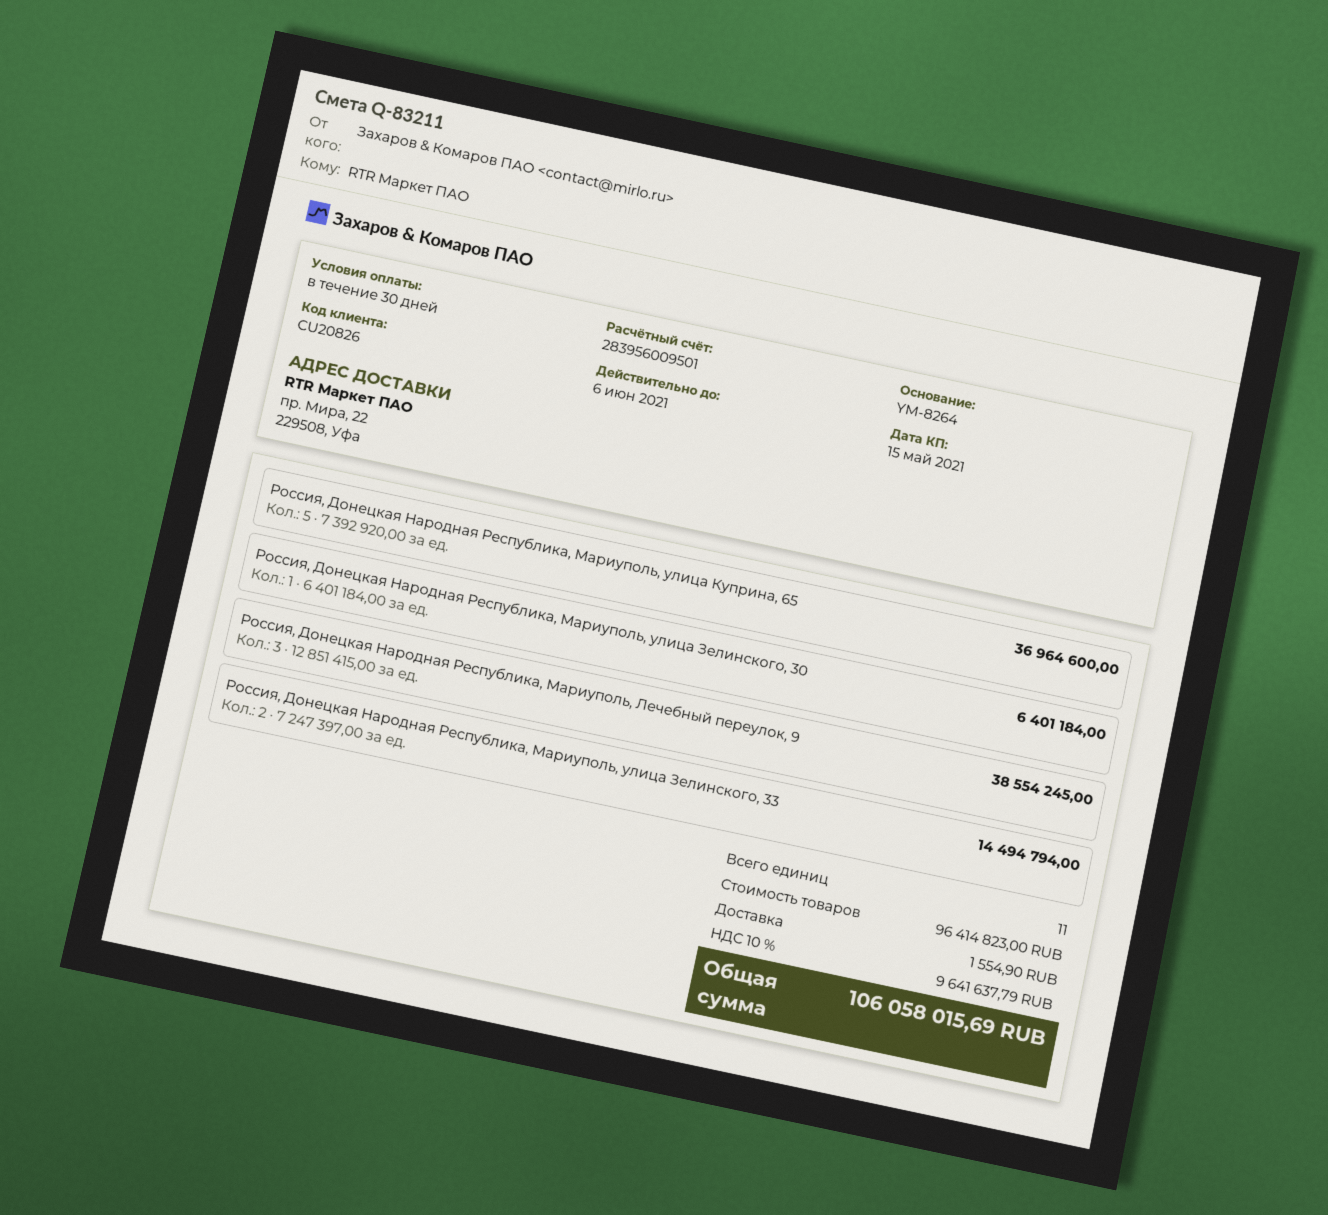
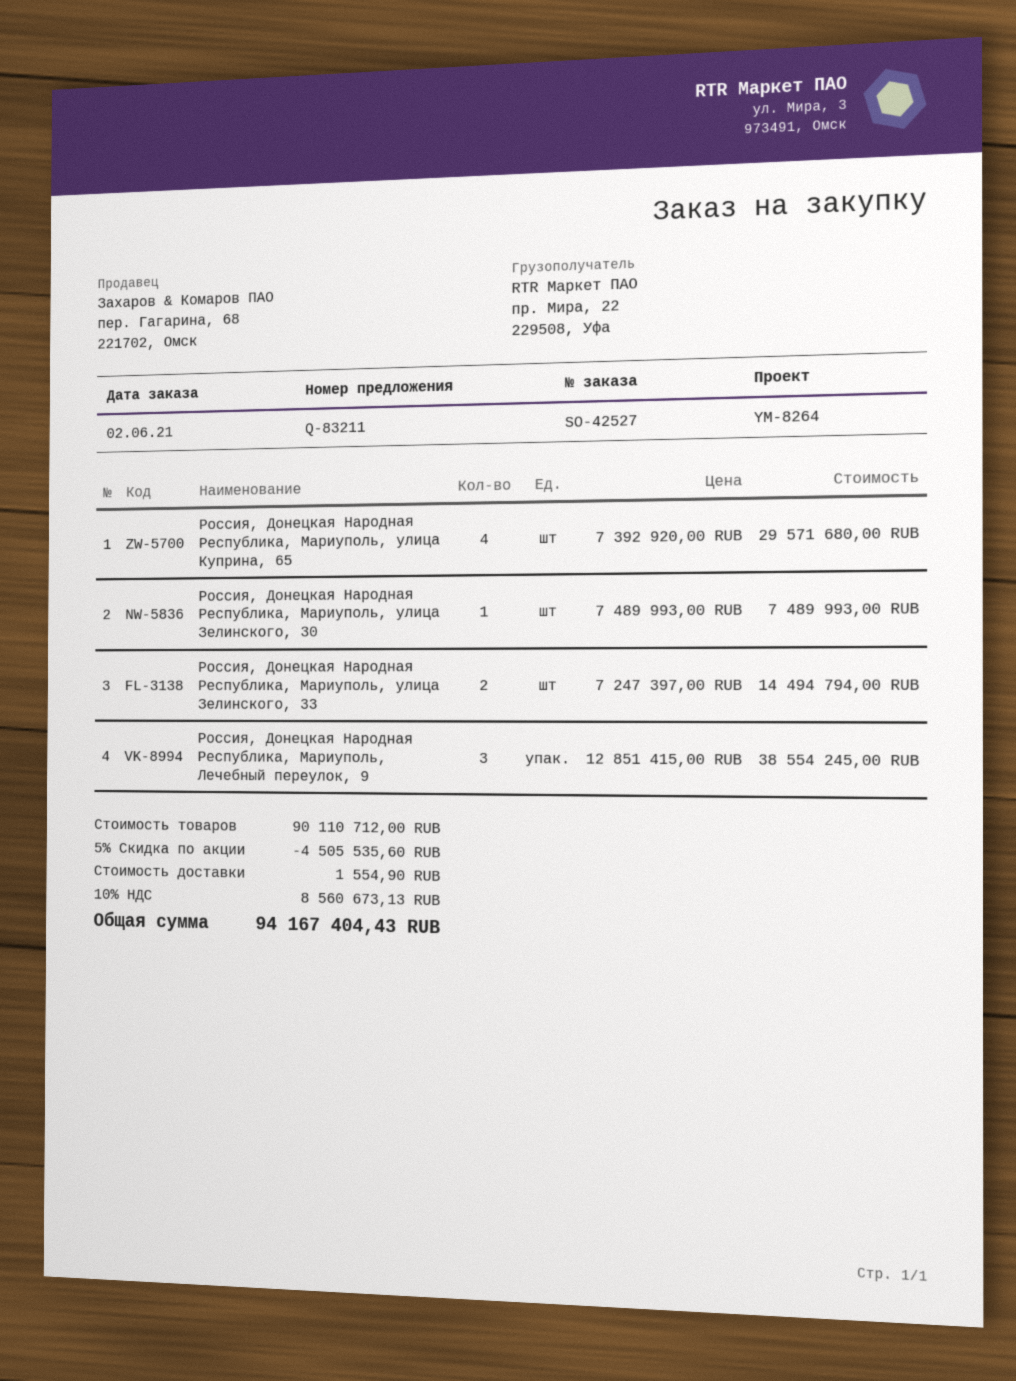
Россия, Донецкая Народная Республика, Мариуполь, улица Куприна, 65: 5 x 7392920.00 = 36964600.00 -> 4 x 7392920.00 = 29571680.00
Россия, Донецкая Народная Республика, Мариуполь, улица Зелинского, 30: 1 x 6401184.00 = 6401184.00 -> 1 x 7489993.00 = 7489993.00
subtotal: 96414823.00 -> 90110712.00
discount: none -> 5% = 4505535.60
tax: 10% = 9641637.79 -> 10% = 8560673.13
total: 106058015.69 -> 94167404.43

